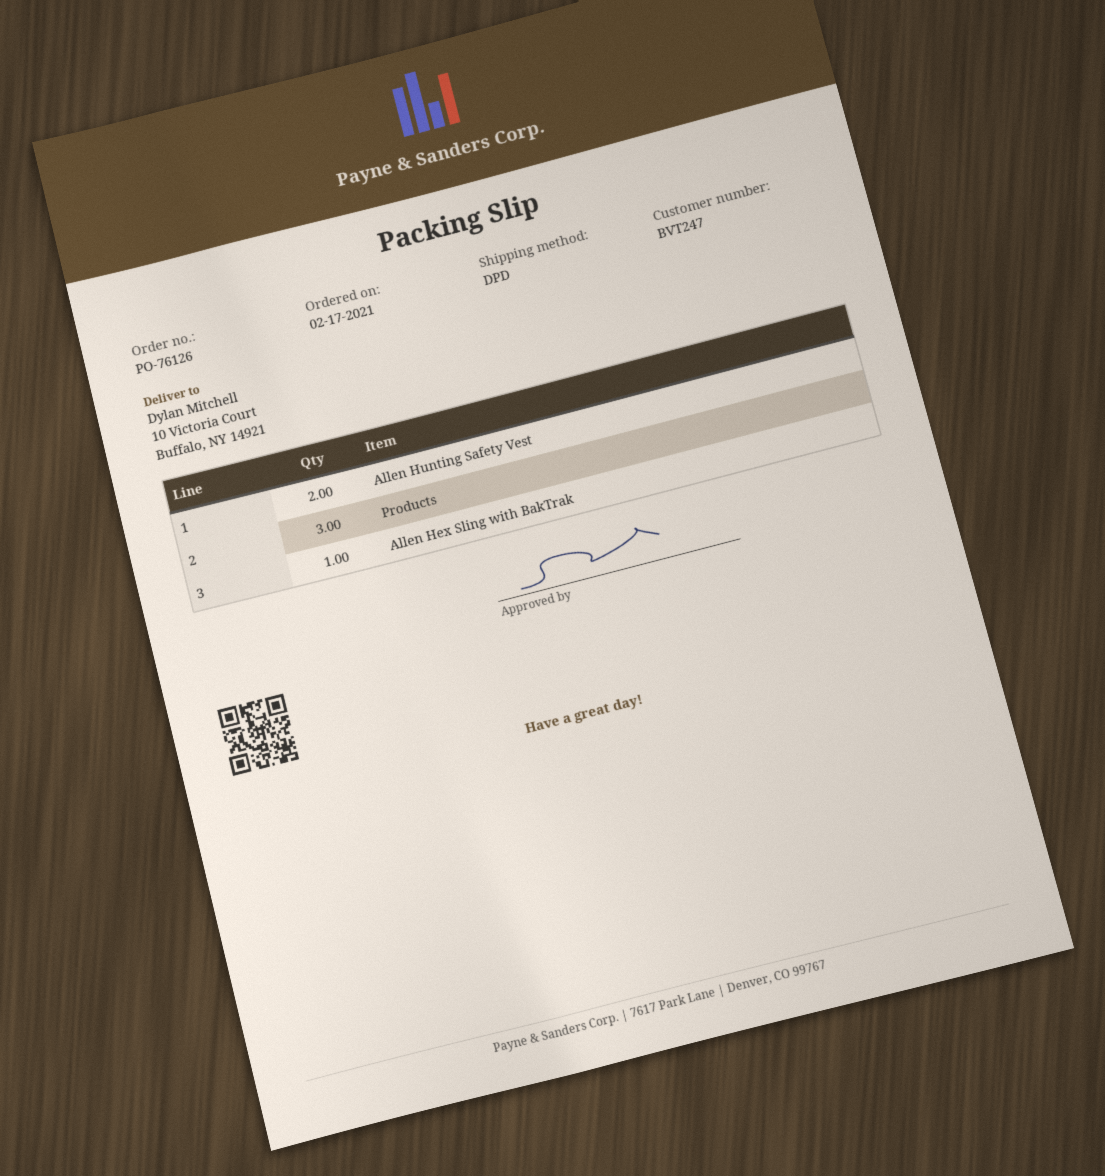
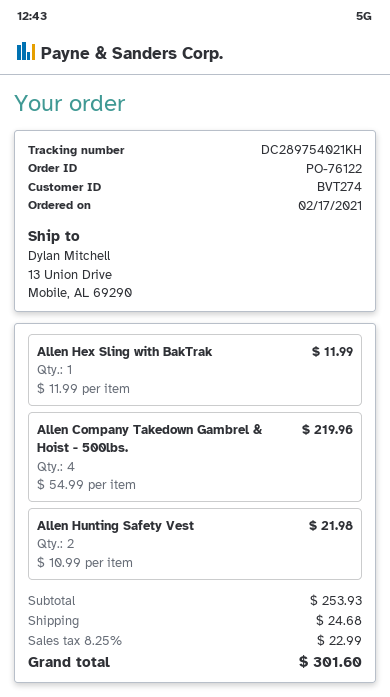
order number: PO-76126 -> PO-76122
customer number: BVT247 -> BVT274
ship to: 10 Victoria Court, Buffalo, NY 14921 -> 13 Union Drive, Mobile, AL 69290
Products: 3 -> none
Allen Company Takedown Gambrel & Hoist - 500lbs.: none -> 4

